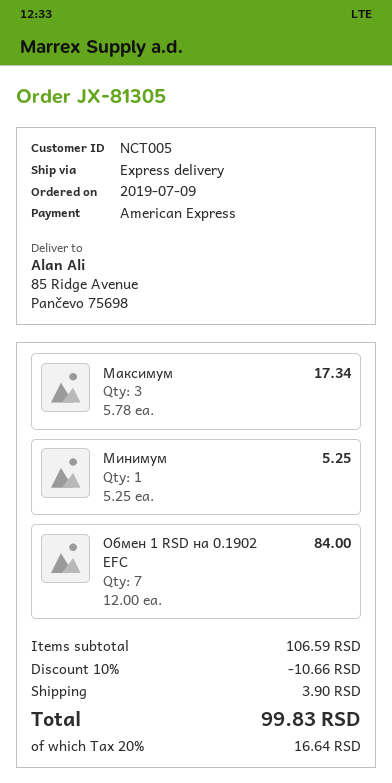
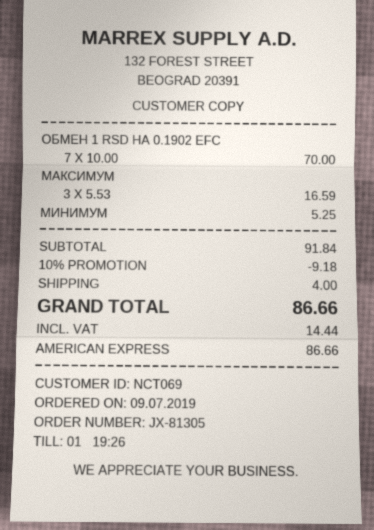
customer number: NCT005 -> NCT069
Максимум: 3 x 5.78 = 17.34 -> 3 x 5.53 = 16.59
Обмен 1 RSD на 0.1902 EFC: 7 x 12.00 = 84.00 -> 7 x 10.00 = 70.00
subtotal: 106.59 -> 91.84
discount: 10% = 10.66 -> 10% = 9.18
shipping: 3.90 -> 4.00
tax: 16.64 -> 14.44
total: 99.83 -> 86.66

